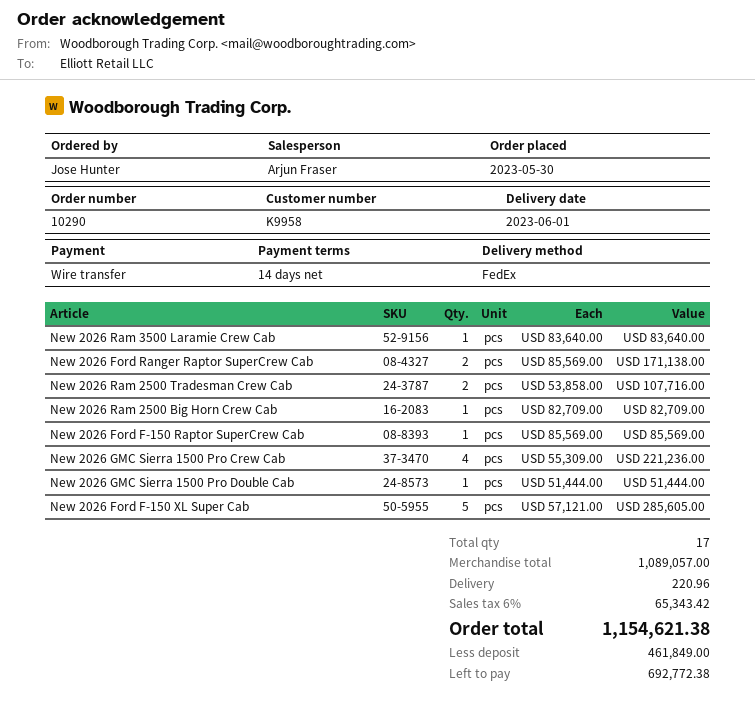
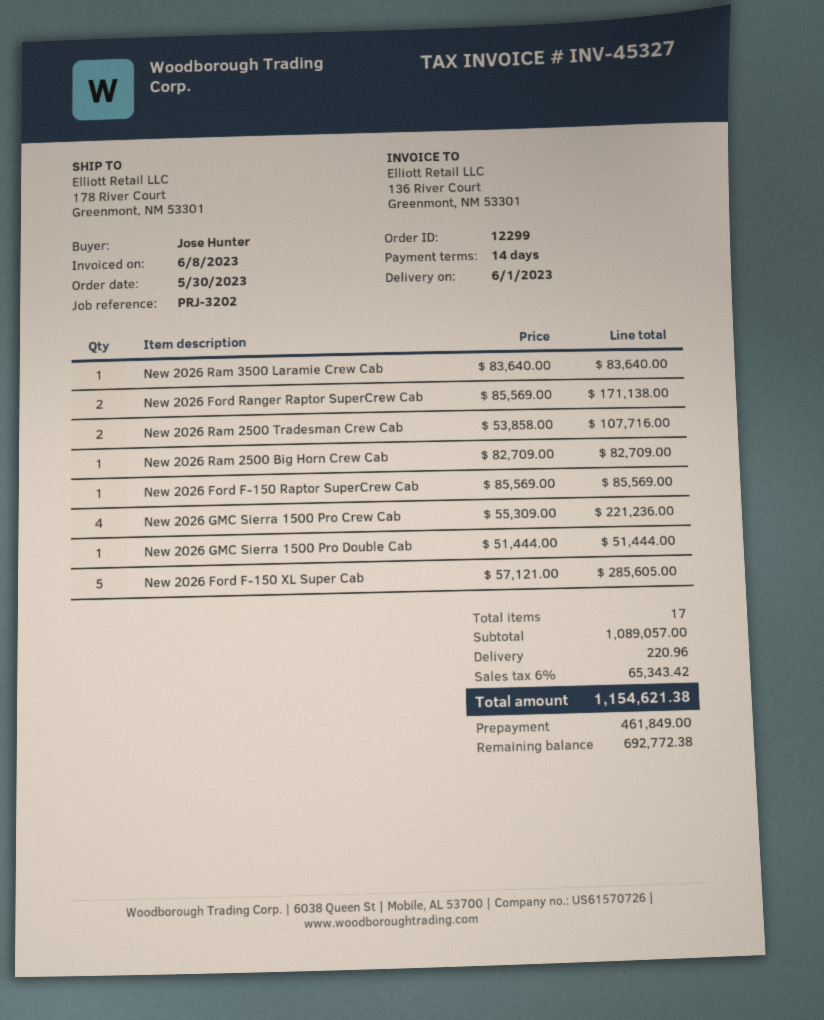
order number: 10290 -> 12299

